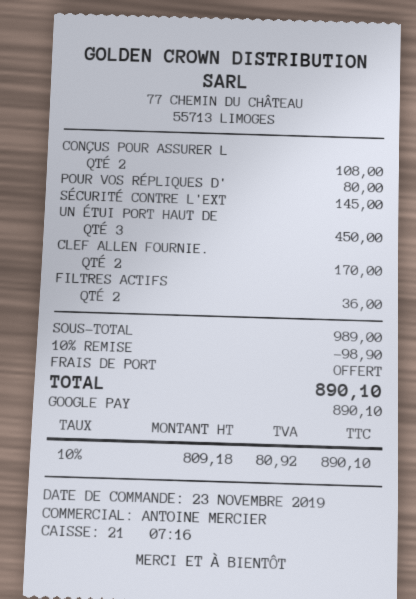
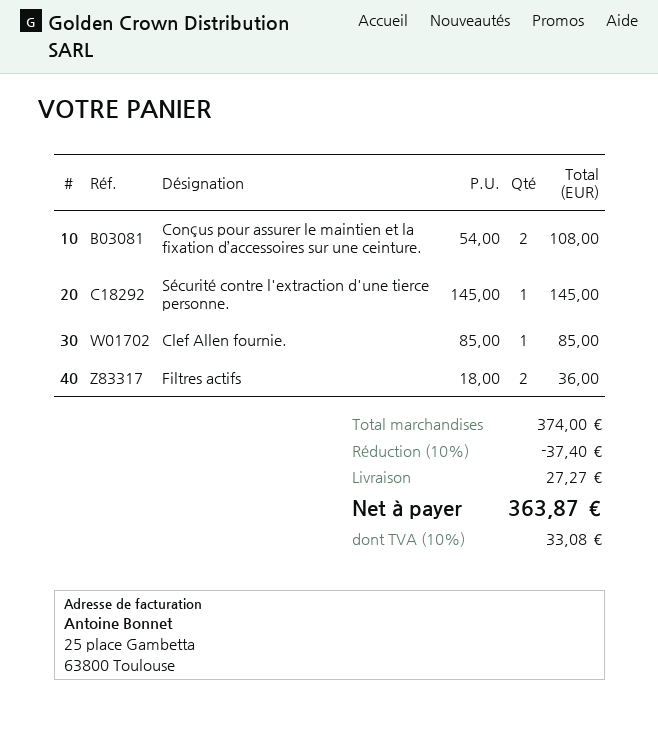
POUR VOS RÉPLIQUES D': 1 for 80.00 -> none
UN ÉTUI PORT HAUT DE: 3 for 450.00 -> none
CLEF ALLEN FOURNIE.: 2 for 170.00 -> 1 for 85.00
subtotal: 989.00 -> 374.00
discount: 10% = 98.90 -> 10% = 37.40
shipping: 0.00 -> 27.27
tax: 10% = 80.92 -> 10% = 33.08
total: 890.10 -> 363.87

